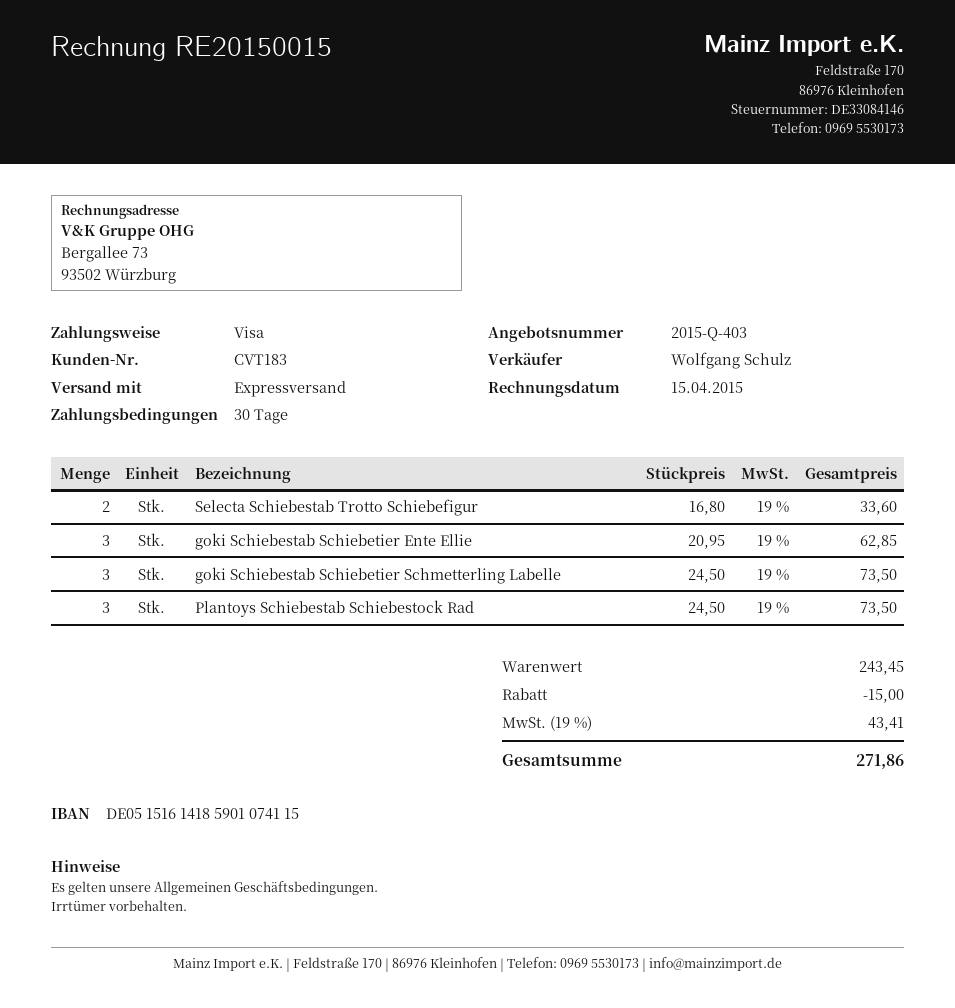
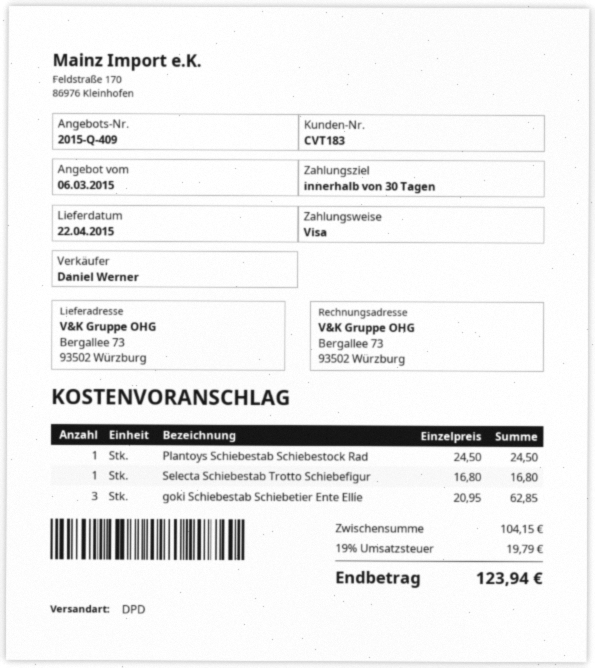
quote number: 2015-Q-403 -> 2015-Q-409
sales rep: Wolfgang Schulz -> Daniel Werner
shipping method: express -> DPD
Selecta Schiebestab Trotto Schiebefigur: 2 x 16.80 = 33.60 -> 1 x 16.80 = 16.80
goki Schiebestab Schiebetier Schmetterling Labelle: 3 x 24.50 = 73.50 -> none
Plantoys Schiebestab Schiebestock Rad: 3 x 24.50 = 73.50 -> 1 x 24.50 = 24.50
subtotal: 243.45 -> 104.15
discount: 15.00 -> none
tax: 19% = 43.41 -> 19% = 19.79
total: 271.86 -> 123.94

